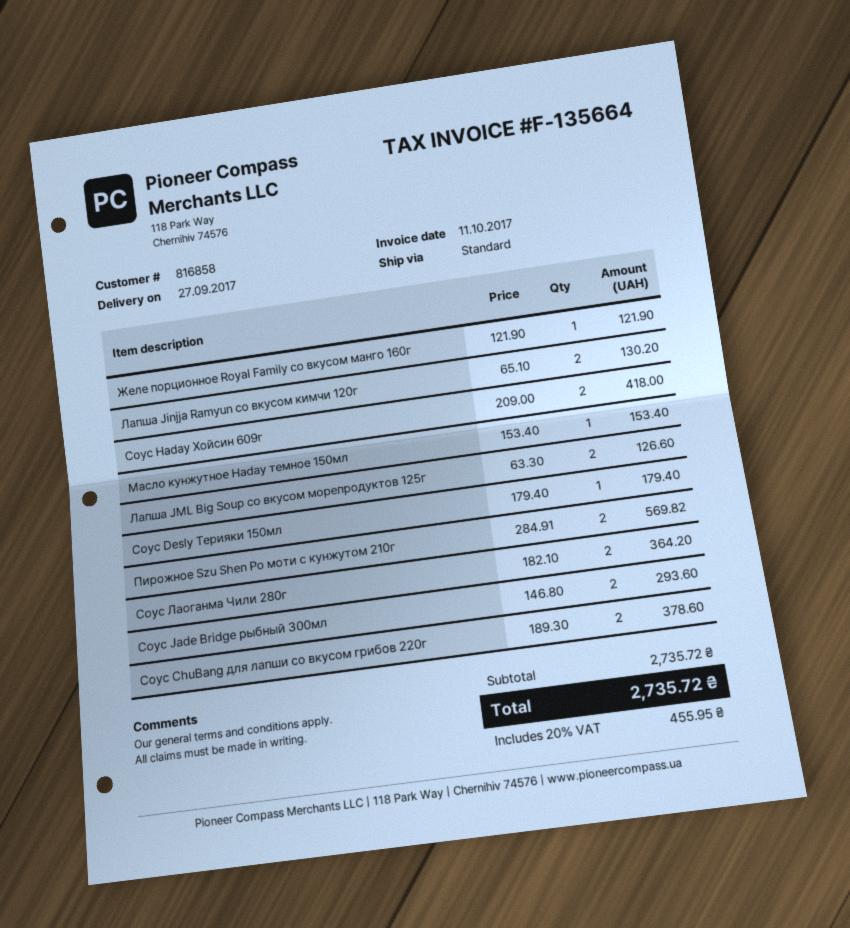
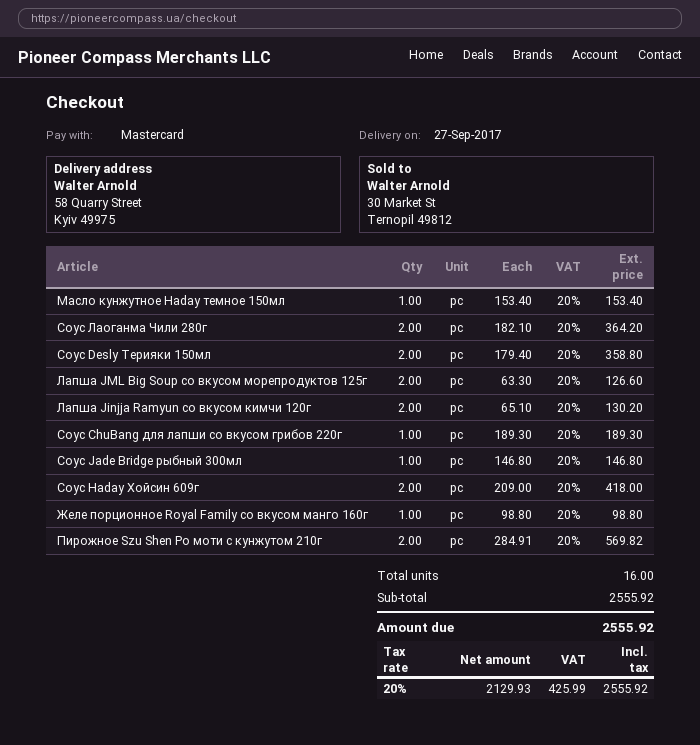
Желе порционное Royal Family со вкусом манго 160г: 1 x 121.90 = 121.90 -> 1 x 98.80 = 98.80
Соус Desly Терияки 150мл: 1 x 179.40 = 179.40 -> 2 x 179.40 = 358.80
Соус Jade Bridge рыбный 300мл: 2 x 146.80 = 293.60 -> 1 x 146.80 = 146.80
Соус ChuBang для лапши со вкусом грибов 220г: 2 x 189.30 = 378.60 -> 1 x 189.30 = 189.30
subtotal: 2735.72 -> 2555.92
tax: 20% = 455.95 -> 20% = 425.99
total: 2735.72 -> 2555.92

